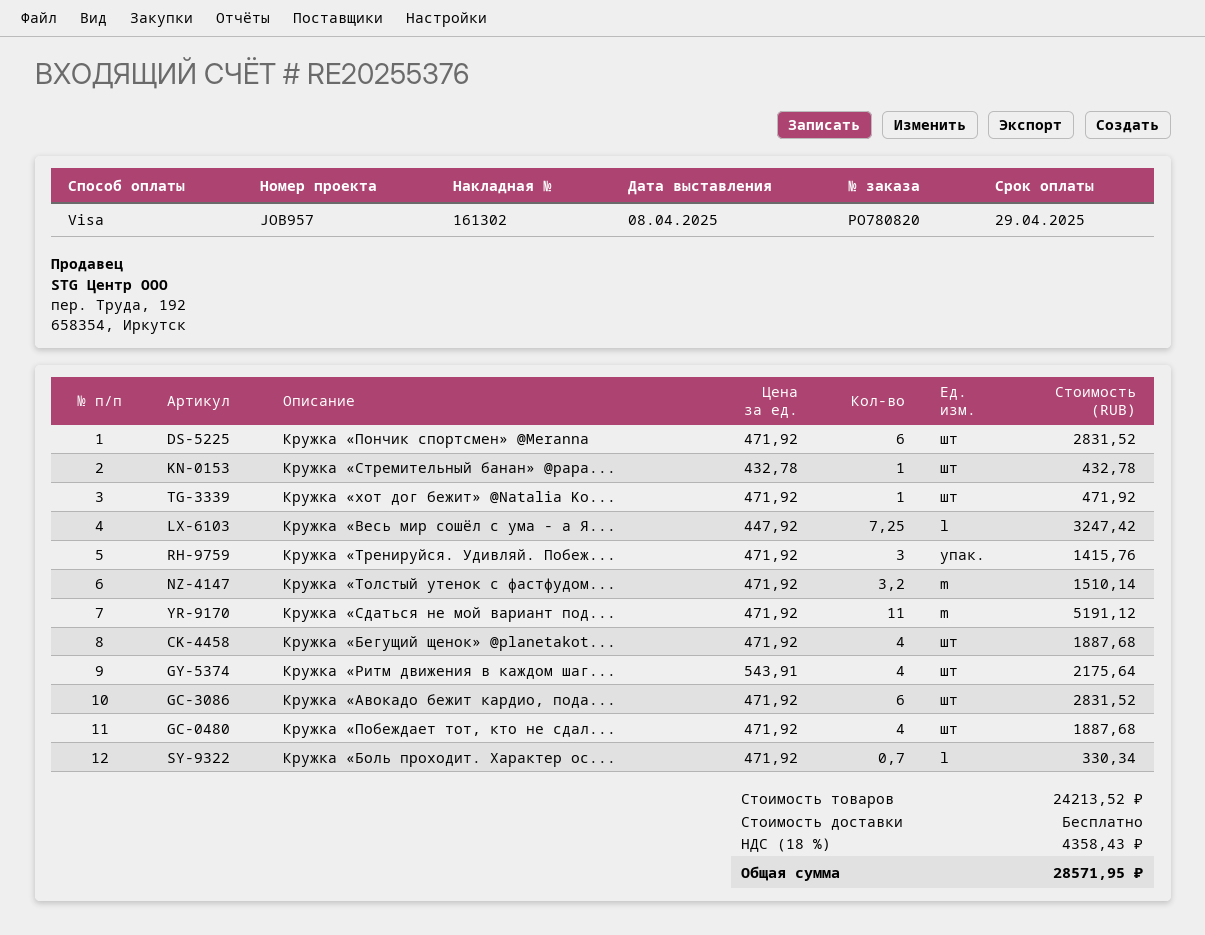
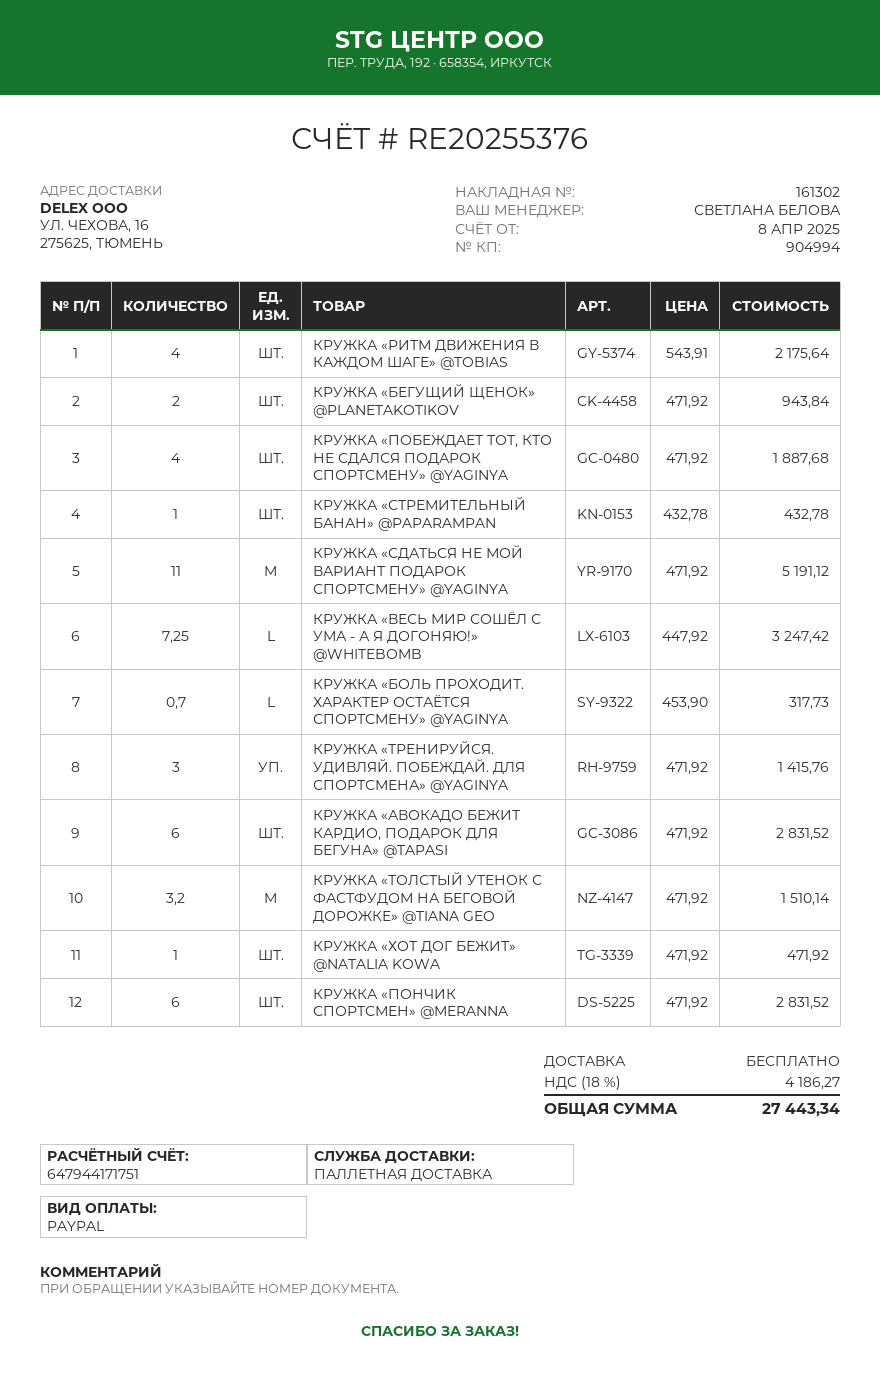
payment method: Visa -> PayPal
Кружка «Бегущий щенок» @planetakot...: 4 x 471.92 = 1887.68 -> 2 x 471.92 = 943.84
Кружка «Боль проходит. Характер ос...: 0.7 x 471.92 = 330.34 -> 0.7 x 453.90 = 317.73
tax: 18% = 4358.43 -> 18% = 4186.27
total: 28571.95 -> 27443.34

